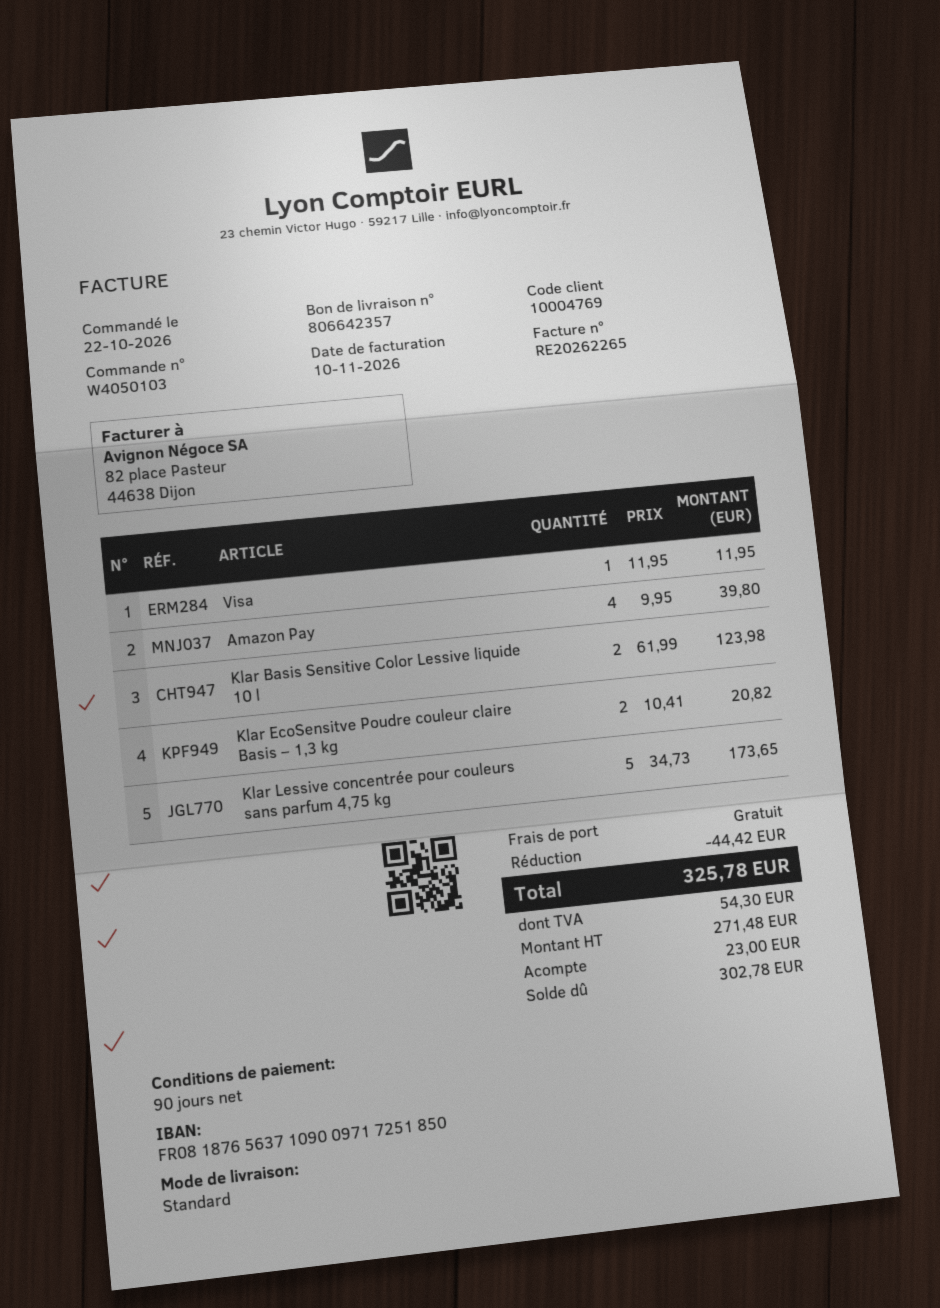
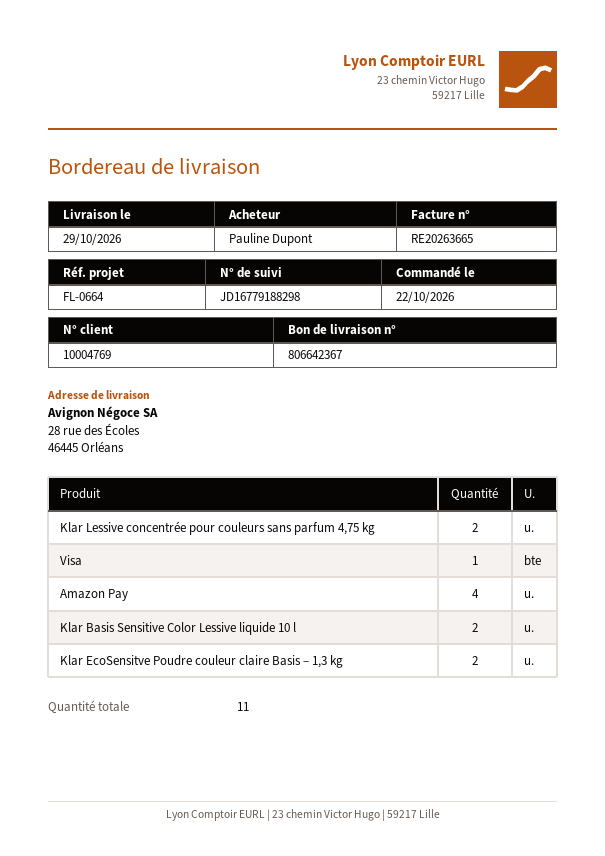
delivery note number: 806642357 -> 806642367
invoice number: RE20262265 -> RE20263665
Klar Lessive concentrée pour couleurs sans parfum 4,75 kg: 5 -> 2

